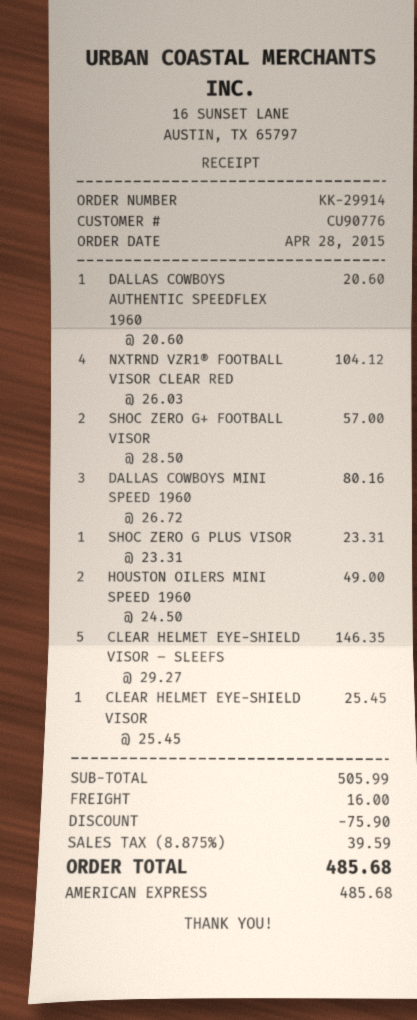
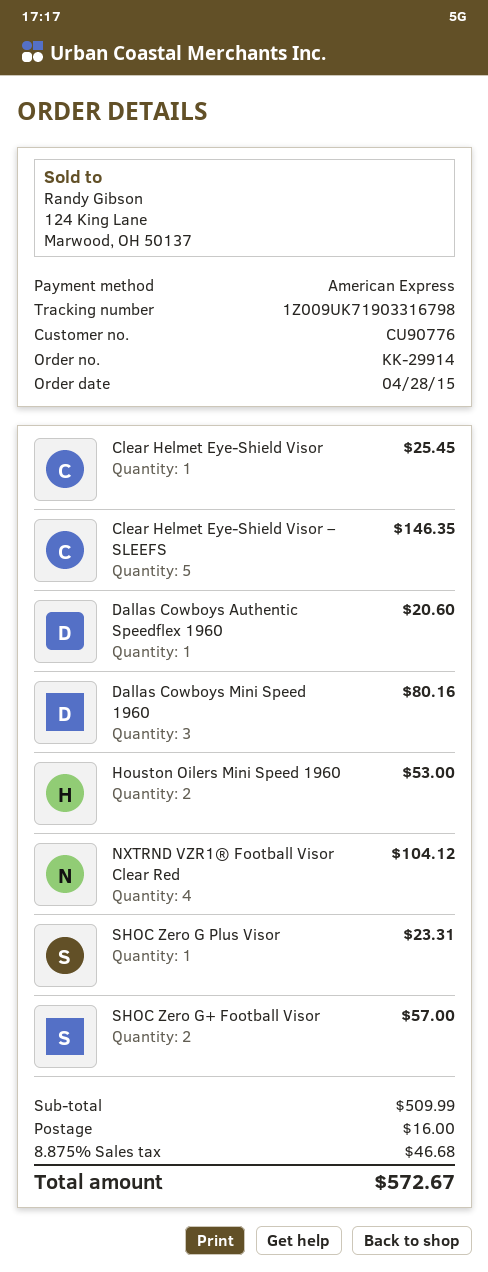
HOUSTON OILERS MINI SPEED 1960: 2 for 49.00 -> 2 for 53.00
subtotal: 505.99 -> 509.99
discount: 75.90 -> none
tax: 8.875% = 39.59 -> 8.875% = 46.68
total: 485.68 -> 572.67

